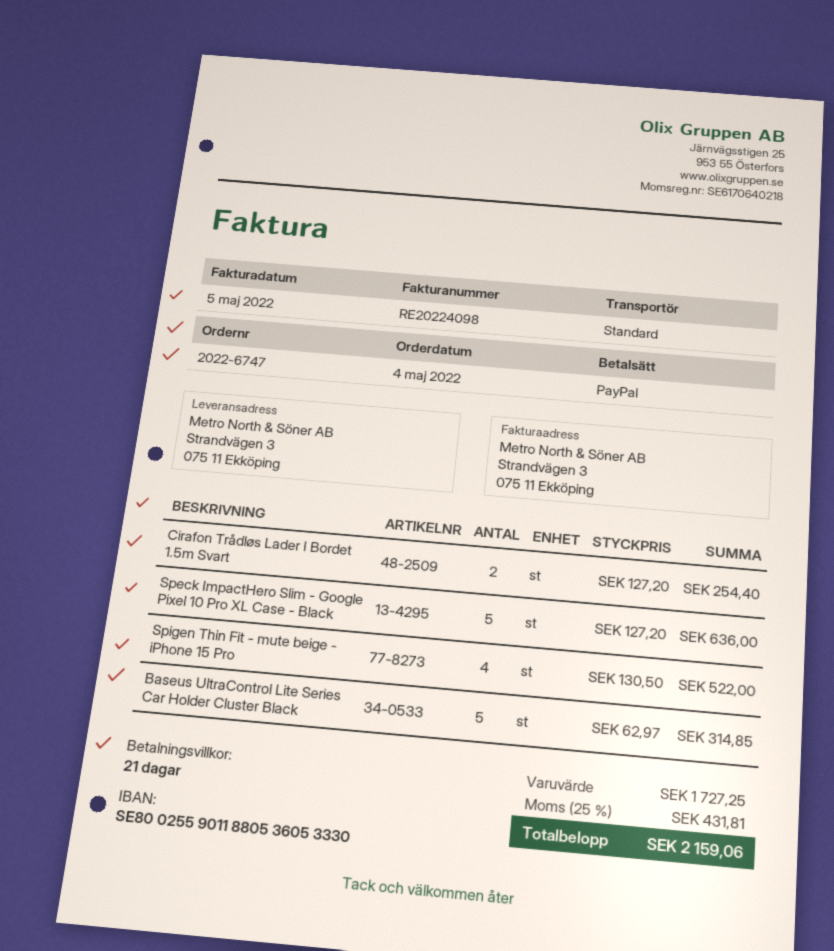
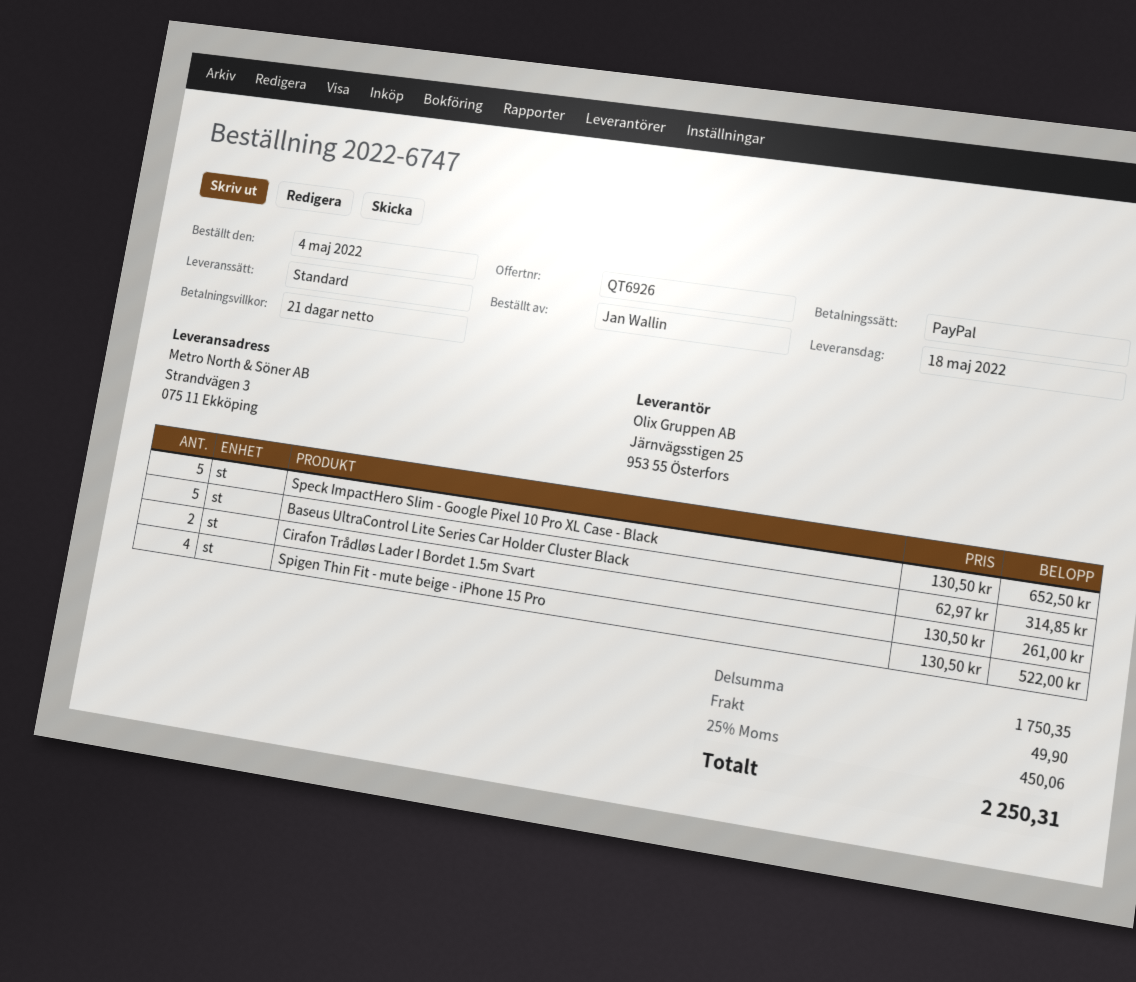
Cirafon Trådløs Lader I Bordet 1.5m Svart: 2 x 127.20 = 254.40 -> 2 x 130.50 = 261.00
Speck ImpactHero Slim - Google Pixel 10 Pro XL Case - Black: 5 x 127.20 = 636.00 -> 5 x 130.50 = 652.50
subtotal: 1727.25 -> 1750.35
shipping: none -> 49.90
tax: 25% = 431.81 -> 25% = 450.06
total: 2159.06 -> 2250.31

